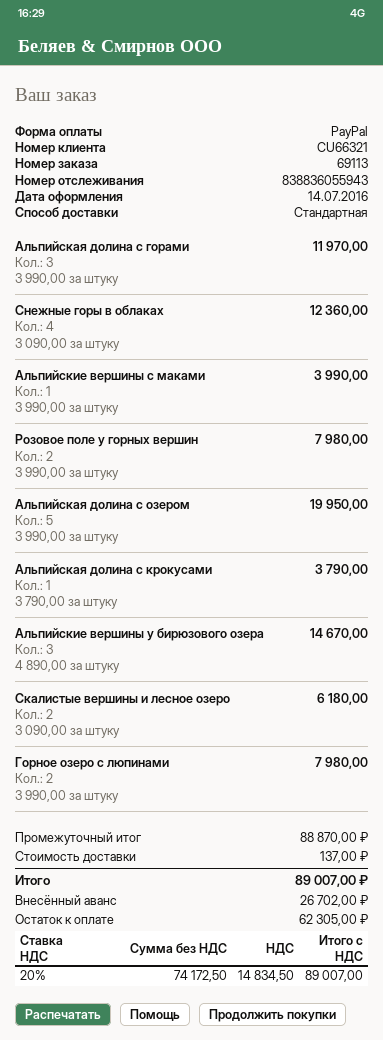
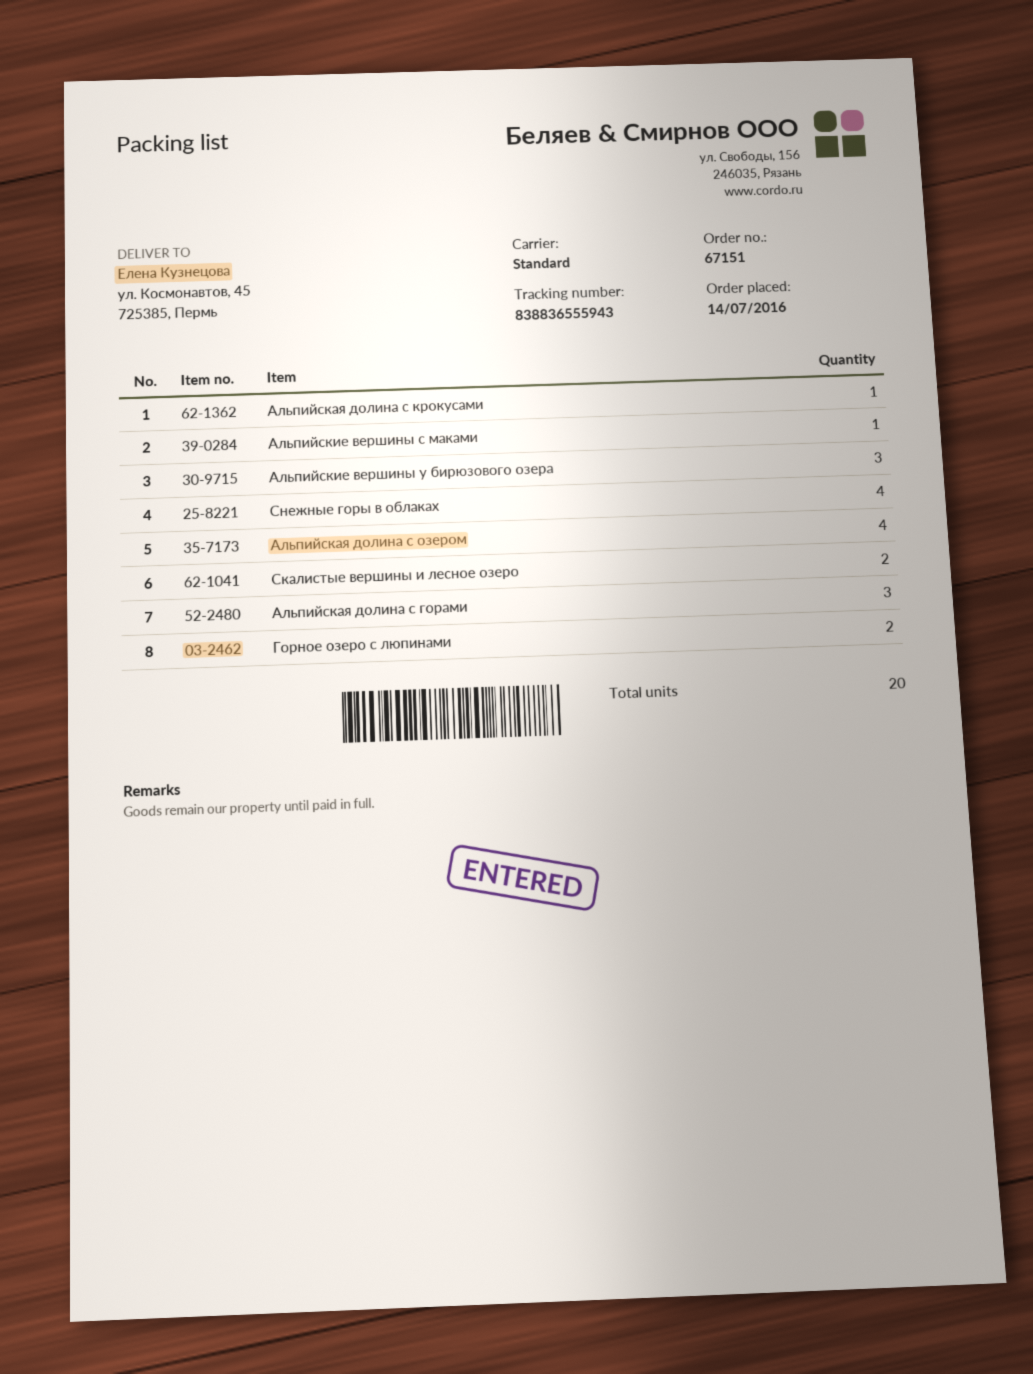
order number: 69113 -> 67151
tracking number: 838836055943 -> 838836555943
Розовое поле у горных вершин: 2 -> none
Альпийская долина с озером: 5 -> 4

